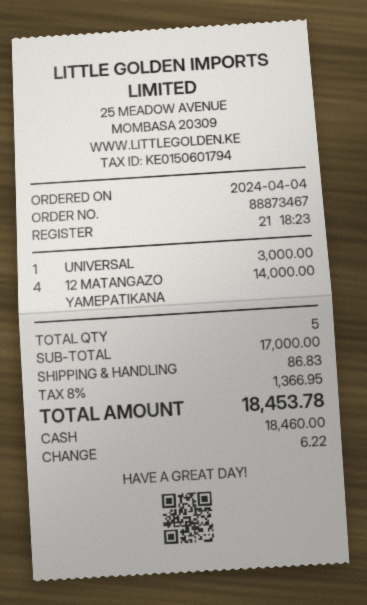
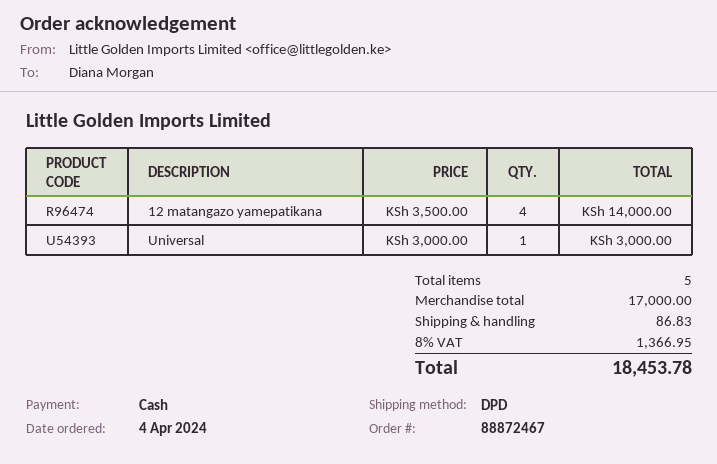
order number: 88873467 -> 88872467

